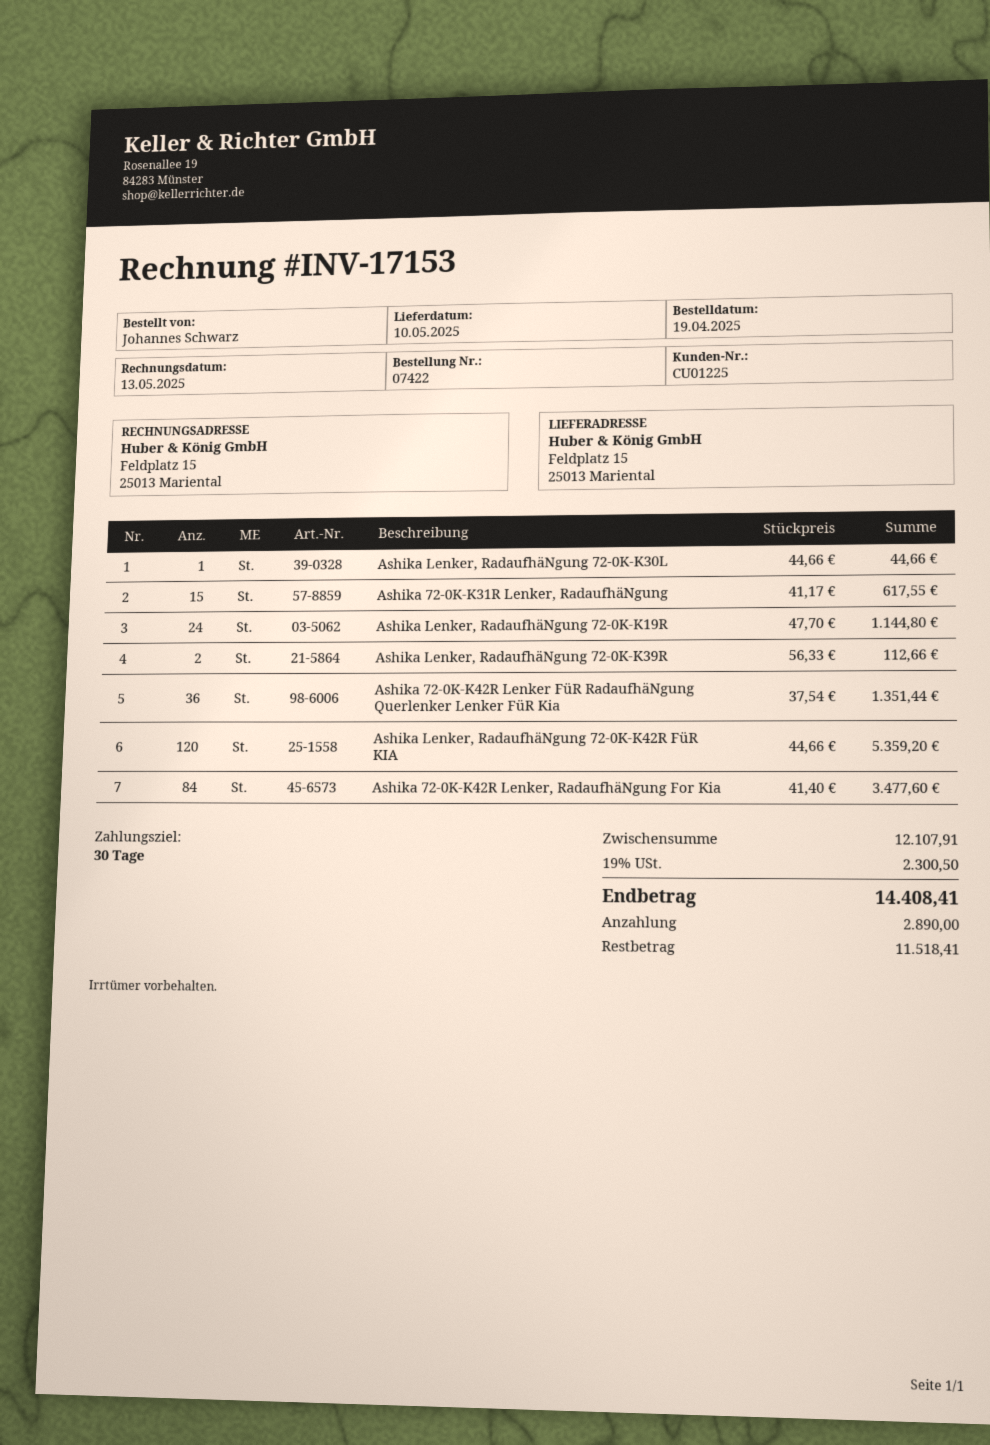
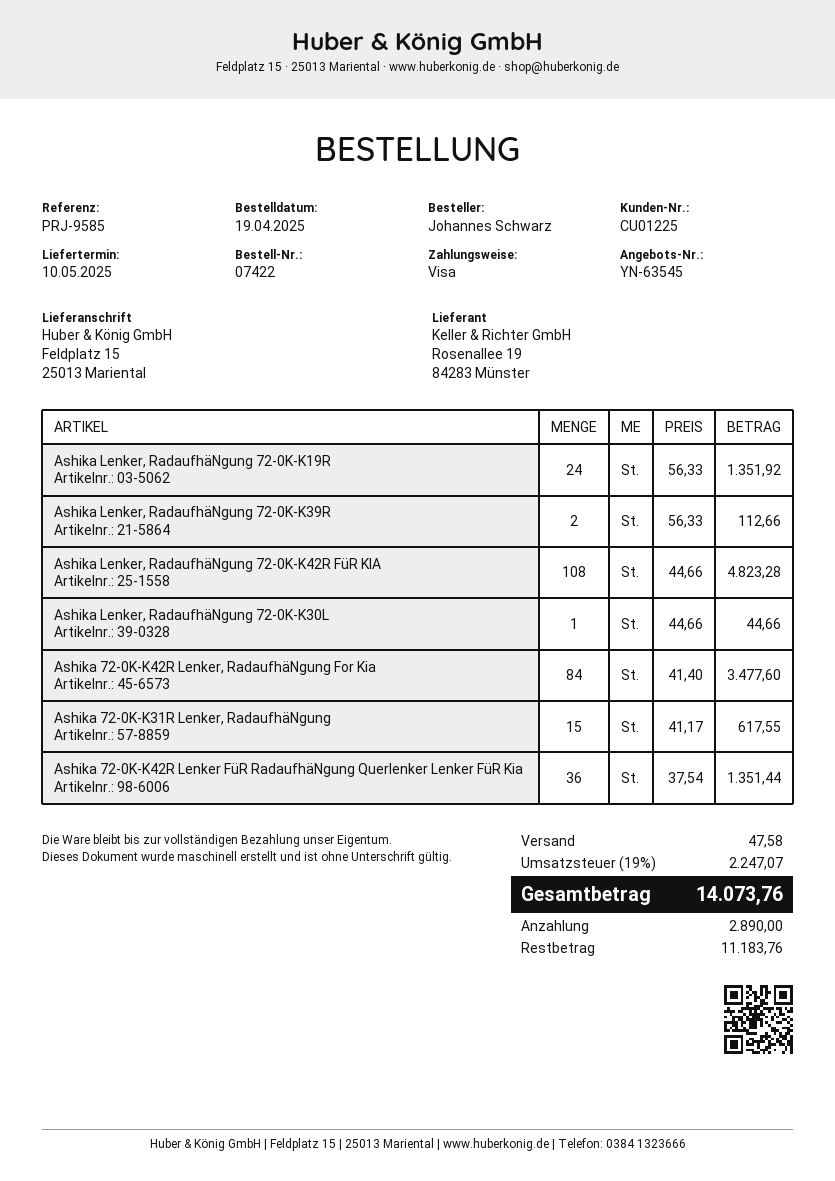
Ashika Lenker, RadaufhäNgung 72-0K-K19R: 24 x 47.70 = 1144.80 -> 24 x 56.33 = 1351.92
Ashika Lenker, RadaufhäNgung 72-0K-K42R FüR KIA: 120 x 44.66 = 5359.20 -> 108 x 44.66 = 4823.28
shipping: none -> 47.58
tax: 19% = 2300.50 -> 19% = 2247.07
total: 14408.41 -> 14073.76
balance: 11518.41 -> 11183.76

